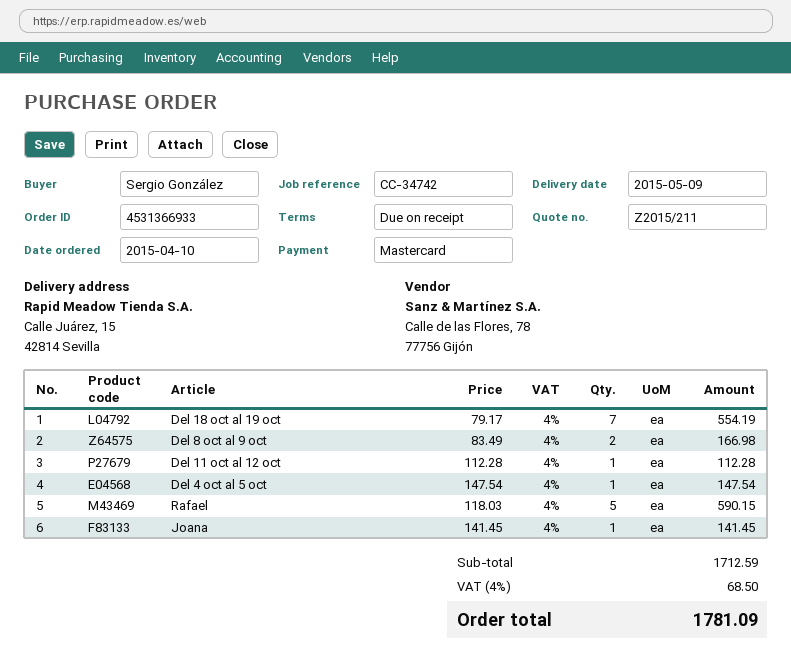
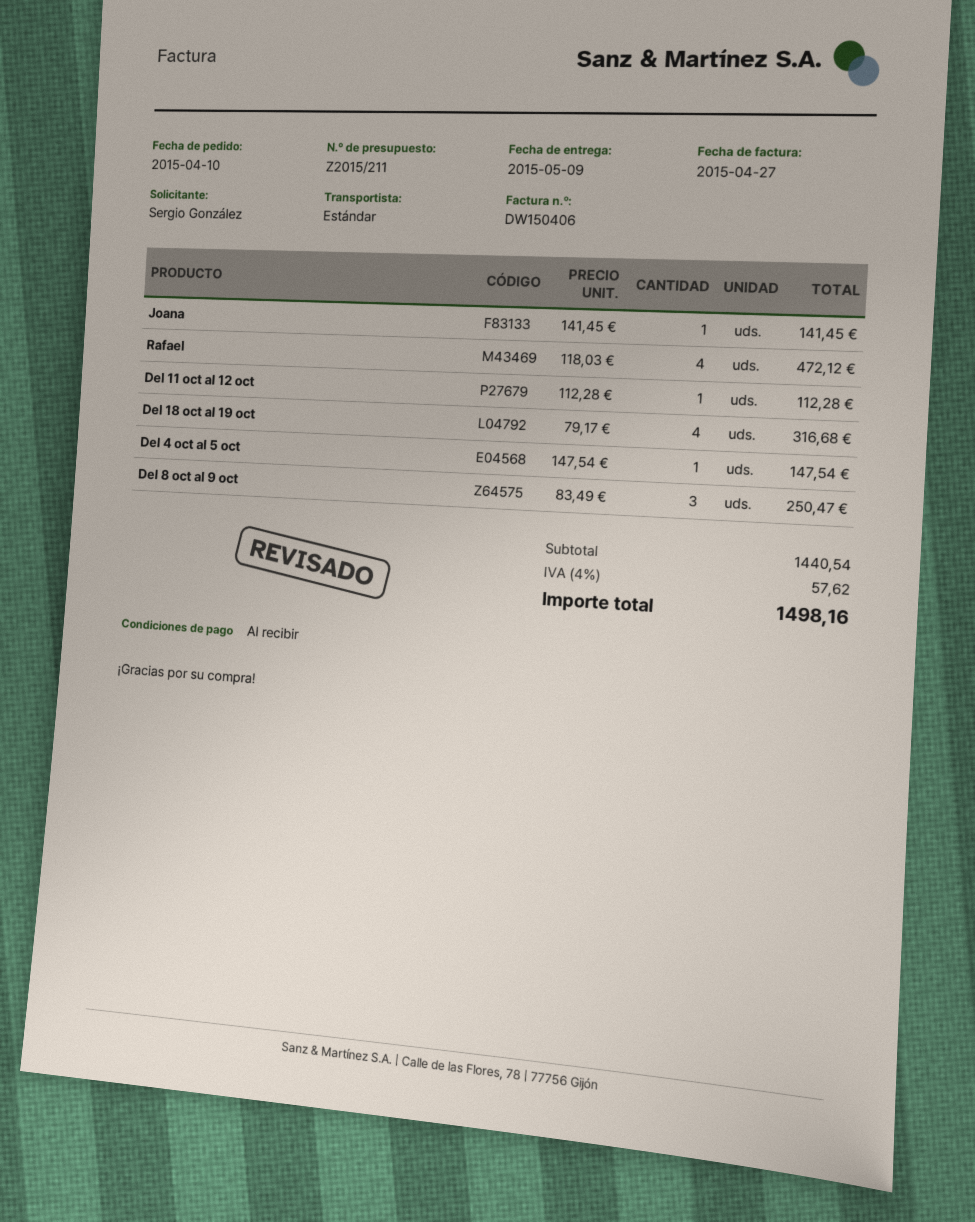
Del 18 oct al 19 oct: 7 x 79.17 = 554.19 -> 4 x 79.17 = 316.68
Del 8 oct al 9 oct: 2 x 83.49 = 166.98 -> 3 x 83.49 = 250.47
Rafael: 5 x 118.03 = 590.15 -> 4 x 118.03 = 472.12
subtotal: 1712.59 -> 1440.54
tax: 4% = 68.50 -> 4% = 57.62
total: 1781.09 -> 1498.16

